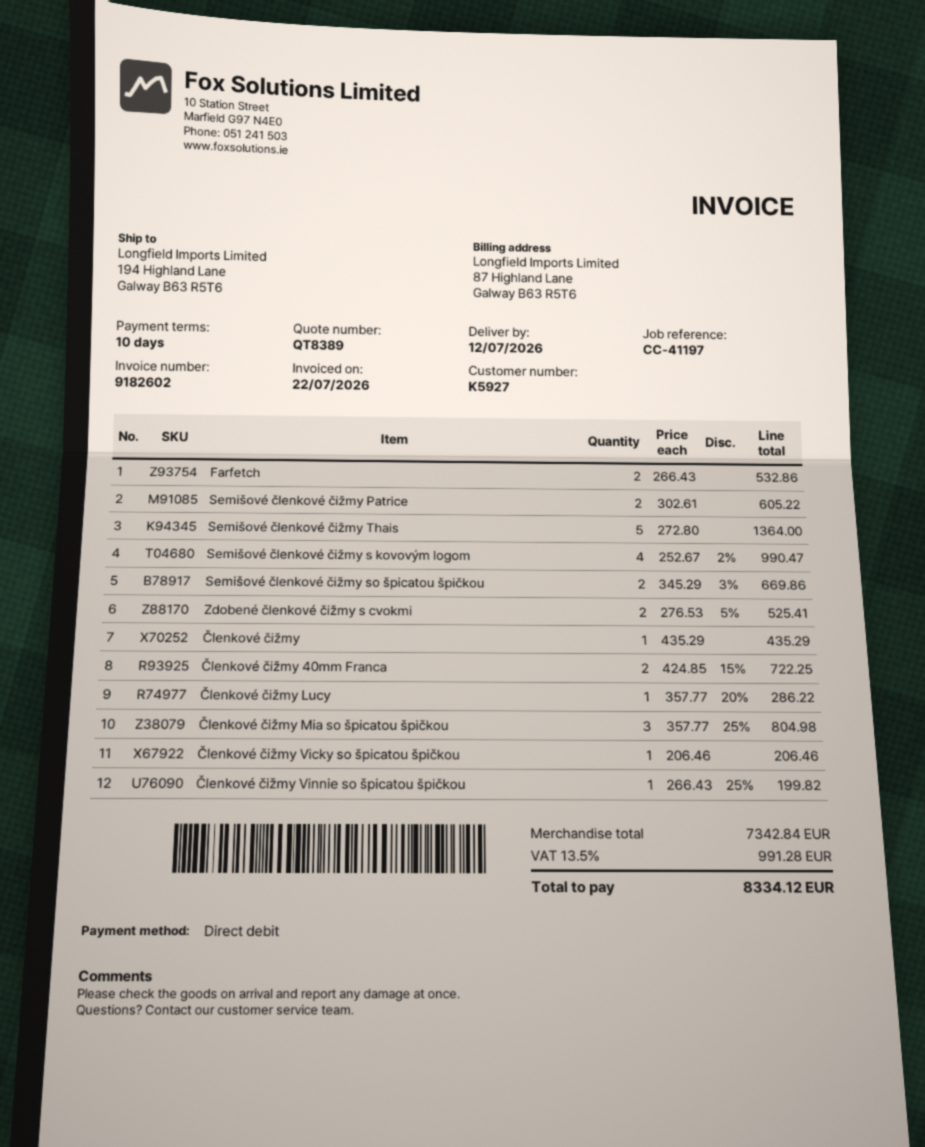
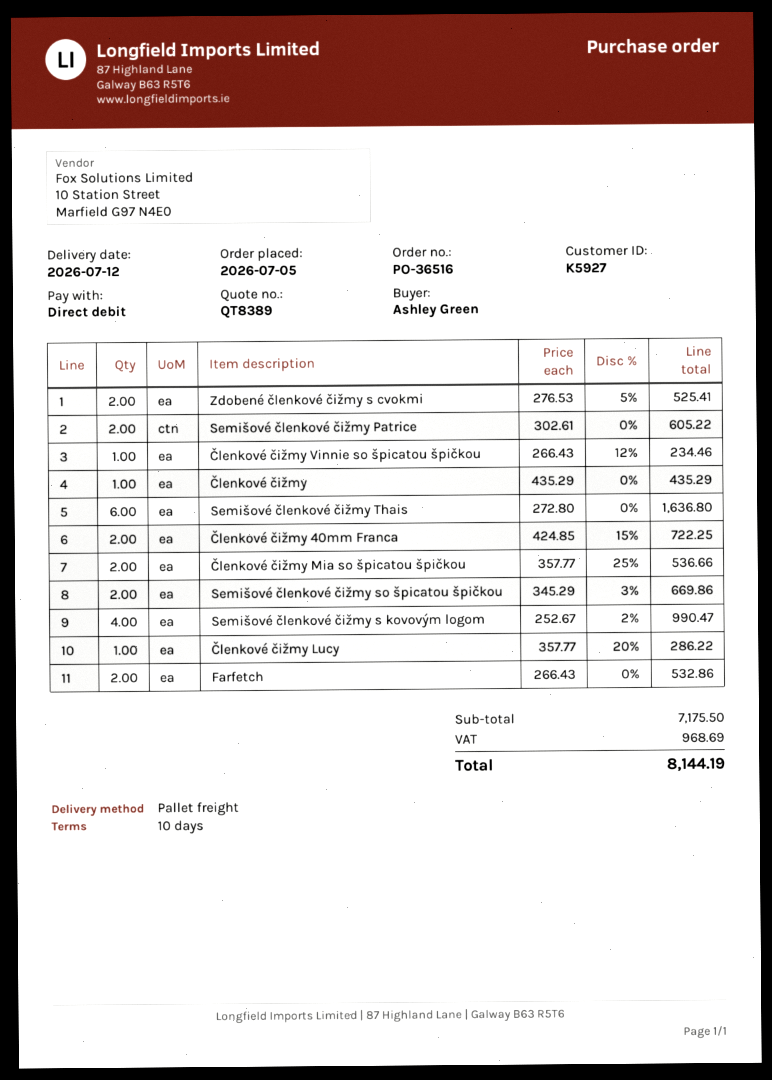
Semišové členkové čižmy Thais: 5 x 272.80 = 1364.00 -> 6 x 272.80 = 1636.80
Členkové čižmy Mia so špicatou špičkou: 3 x 357.77 - 25% = 804.98 -> 2 x 357.77 - 25% = 536.66
Členkové čižmy Vicky so špicatou špičkou: 1 x 206.46 = 206.46 -> none
Členkové čižmy Vinnie so špicatou špičkou: 1 x 266.43 - 25% = 199.82 -> 1 x 266.43 - 12% = 234.46
subtotal: 7342.84 -> 7175.50
tax: 991.28 -> 968.69
total: 8334.12 -> 8144.19

